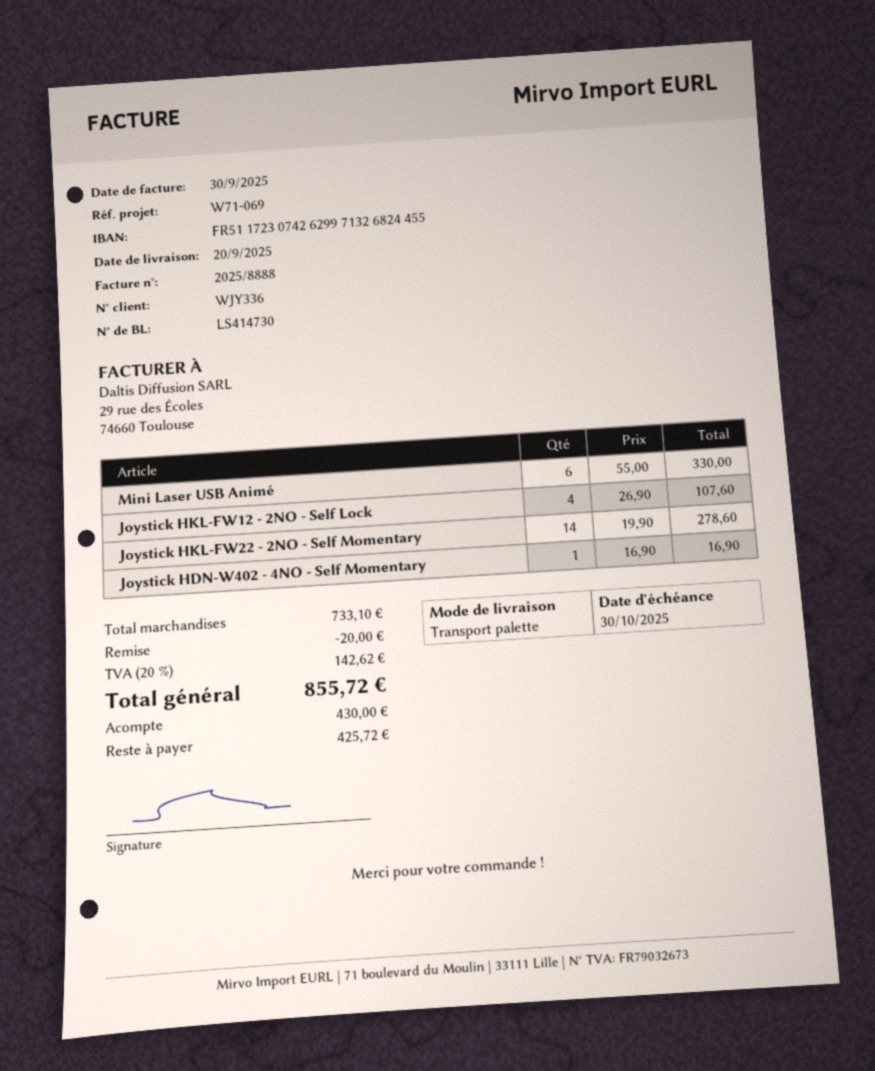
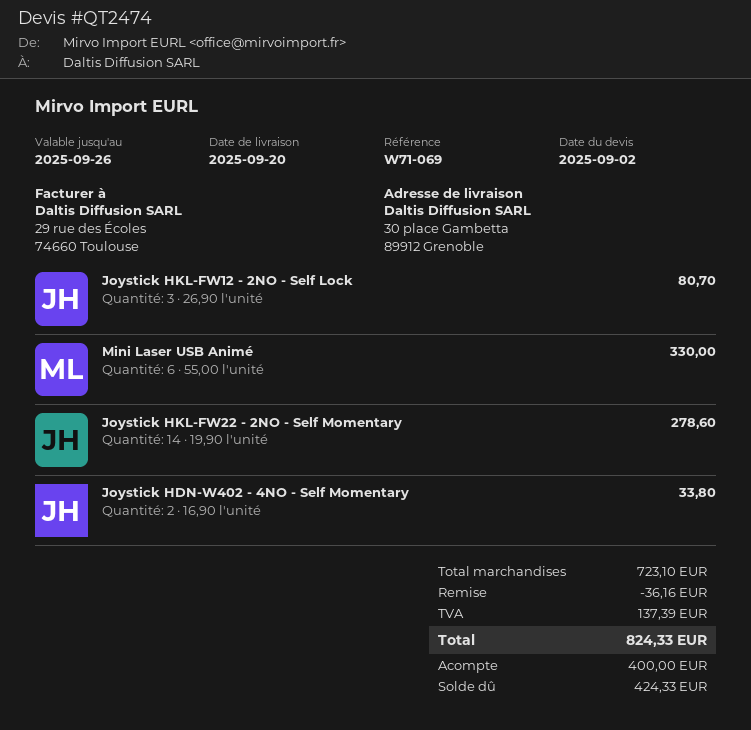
Joystick HKL-FW12 - 2NO - Self Lock: 4 x 26.90 = 107.60 -> 3 x 26.90 = 80.70
Joystick HDN-W402 - 4NO - Self Momentary: 1 x 16.90 = 16.90 -> 2 x 16.90 = 33.80
subtotal: 733.10 -> 723.10
discount: 20.00 -> 36.16
tax: 142.62 -> 137.39
total: 855.72 -> 824.33
deposit: 430.00 -> 400.00
balance: 425.72 -> 424.33

